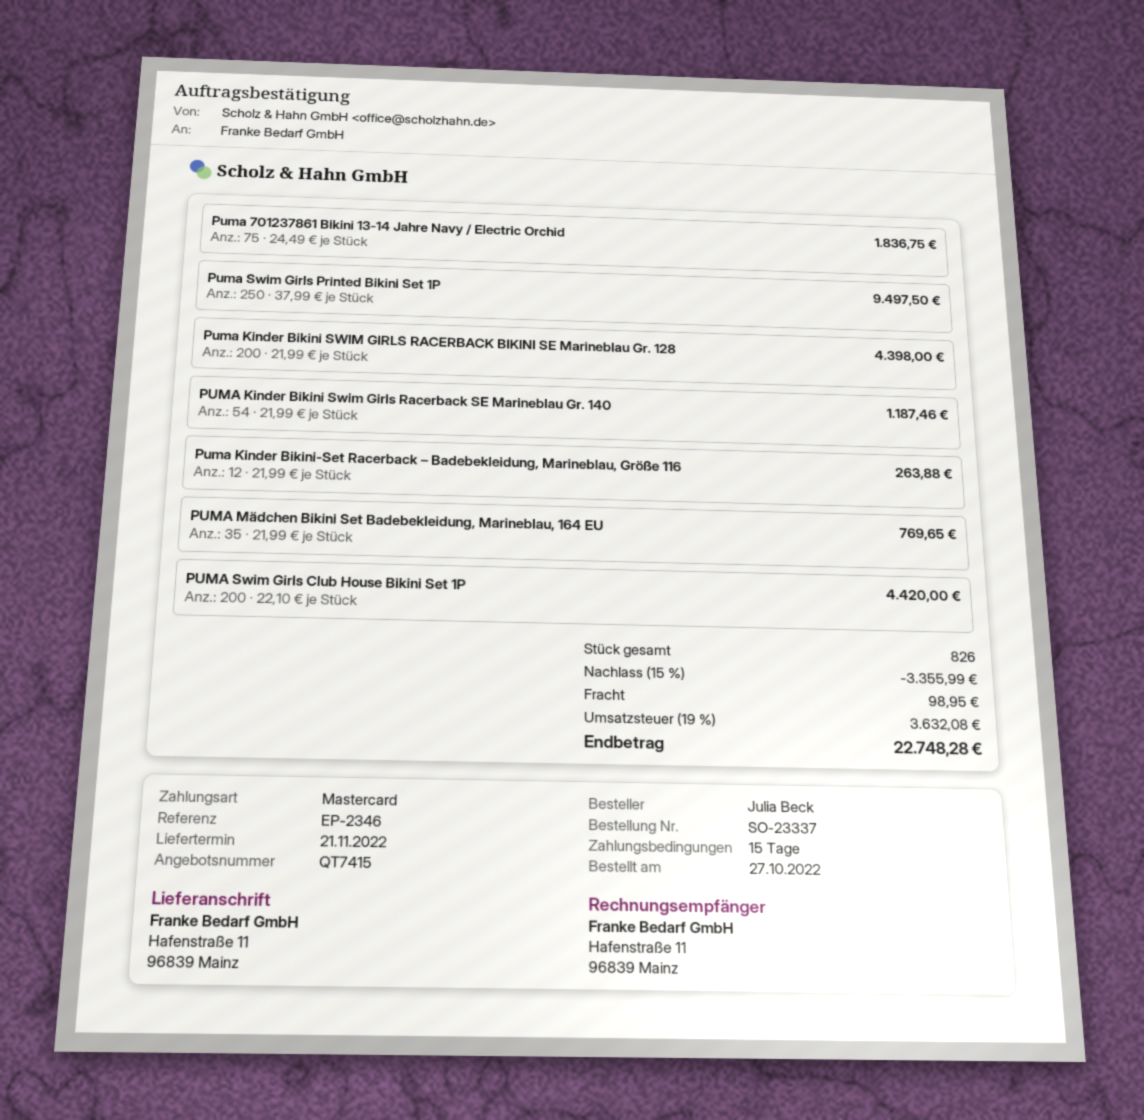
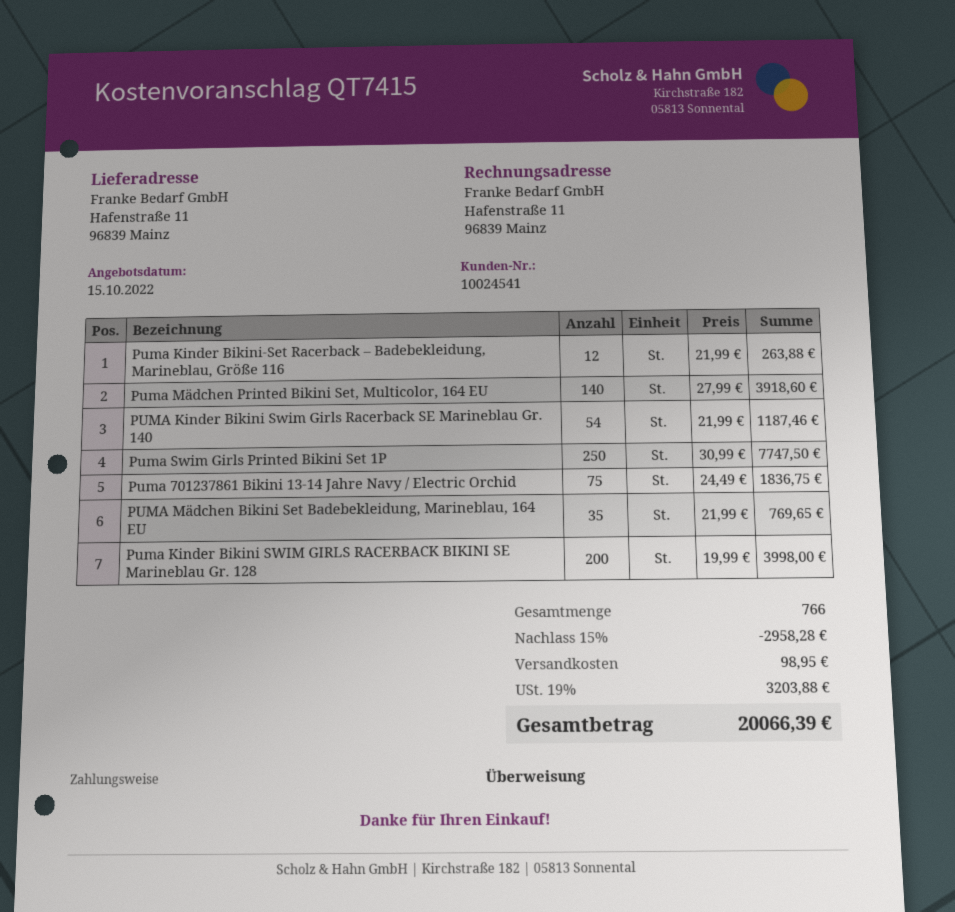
payment method: Mastercard -> bank transfer
Puma Swim Girls Printed Bikini Set 1P: 250 x 37.99 = 9497.50 -> 250 x 30.99 = 7747.50
Puma Kinder Bikini SWIM GIRLS RACERBACK BIKINI SE Marineblau Gr. 128: 200 x 21.99 = 4398.00 -> 200 x 19.99 = 3998.00
PUMA Swim Girls Club House Bikini Set 1P: 200 x 22.10 = 4420.00 -> none
Puma Mädchen Printed Bikini Set, Multicolor, 164 EU: none -> 140 x 27.99 = 3918.60
total quantity: 826 -> 766
discount: 15% = 3355.99 -> 15% = 2958.28
tax: 19% = 3632.08 -> 19% = 3203.88
total: 22748.28 -> 20066.39

